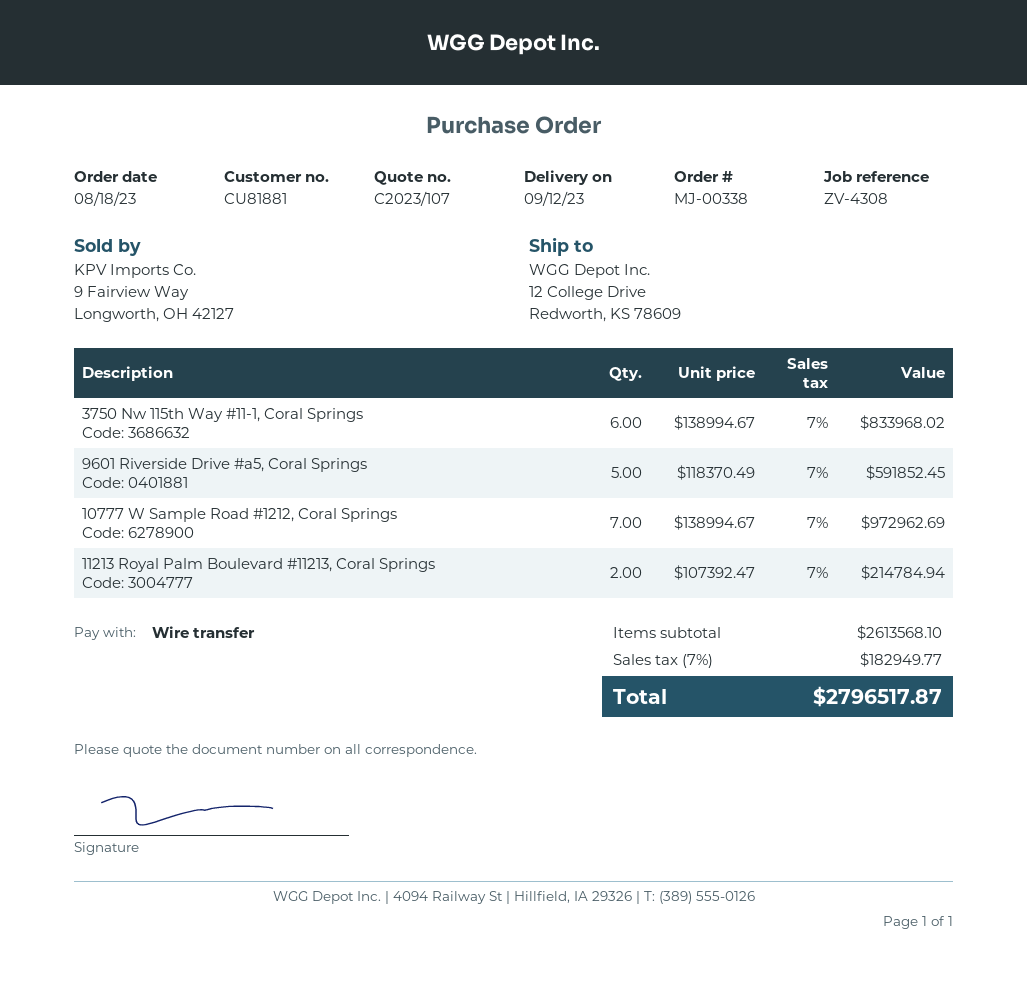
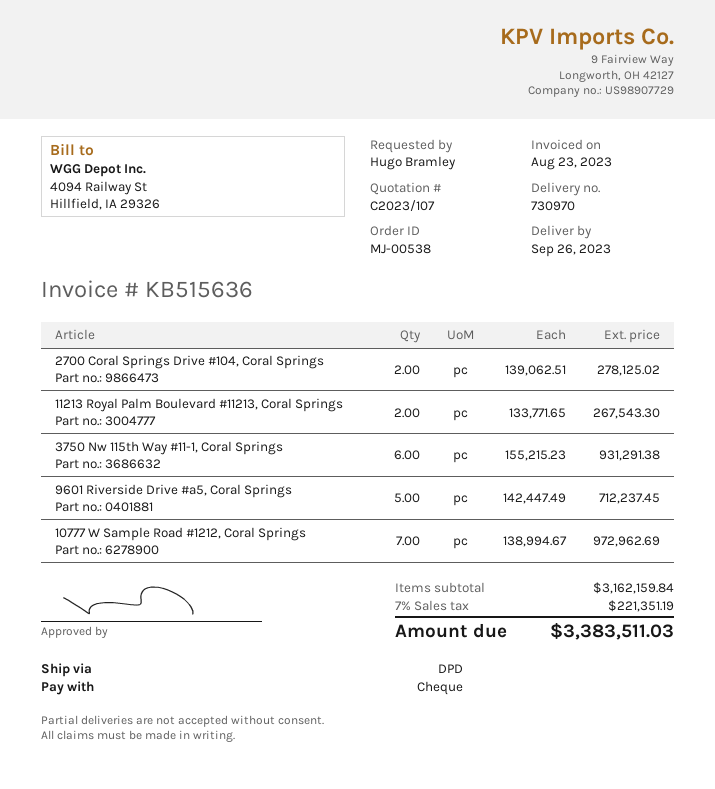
order number: MJ-00338 -> MJ-00538
delivery date: 2023-09-12 -> 2023-09-26
payment method: bank transfer -> cheque
3750 Nw 115th Way #11-1, Coral Springs: 6 x 138994.67 = 833968.02 -> 6 x 155215.23 = 931291.38
9601 Riverside Drive #a5, Coral Springs: 5 x 118370.49 = 591852.45 -> 5 x 142447.49 = 712237.45
11213 Royal Palm Boulevard #11213, Coral Springs: 2 x 107392.47 = 214784.94 -> 2 x 133771.65 = 267543.30
2700 Coral Springs Drive #104, Coral Springs: none -> 2 x 139062.51 = 278125.02
subtotal: 2613568.10 -> 3162159.84
tax: 7% = 182949.77 -> 7% = 221351.19
total: 2796517.87 -> 3383511.03

